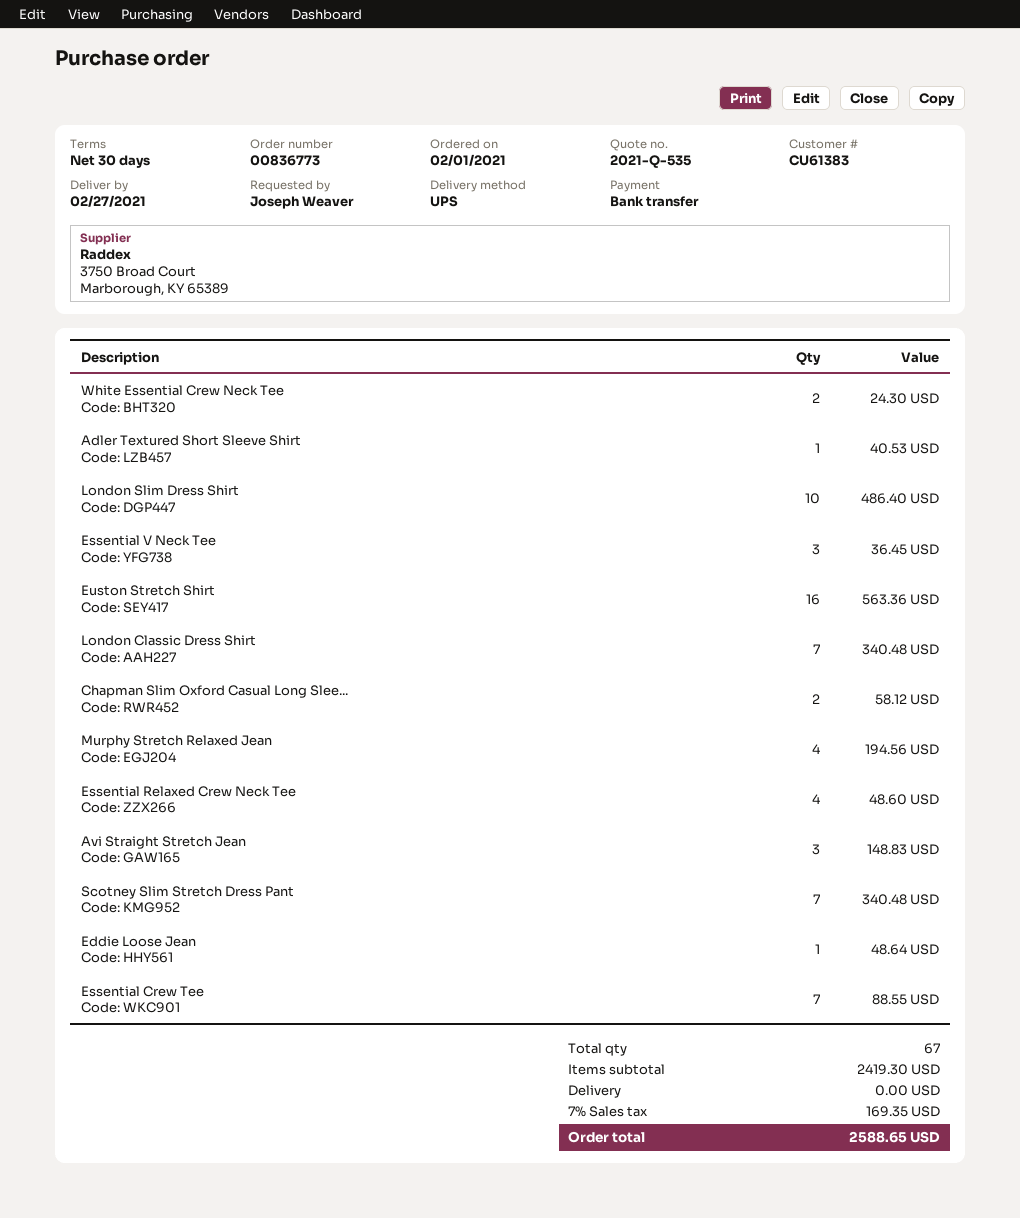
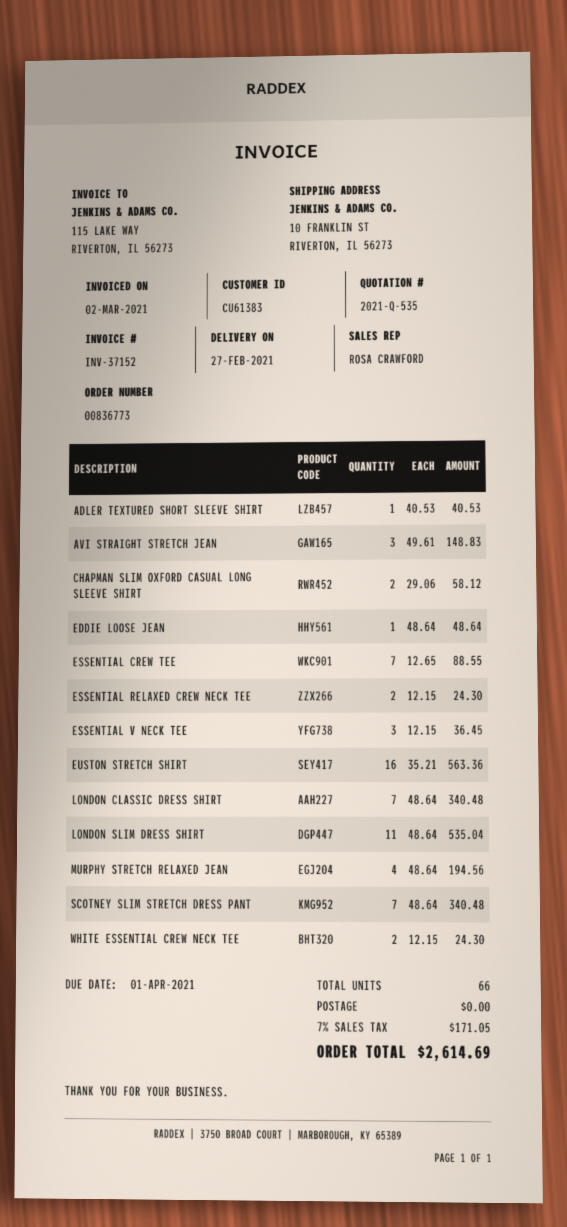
London Slim Dress Shirt: 10 for 486.40 -> 11 for 535.04
Essential Relaxed Crew Neck Tee: 4 for 48.60 -> 2 for 24.30
total quantity: 67 -> 66
tax: 7% = 169.35 -> 7% = 171.05
total: 2588.65 -> 2614.69

